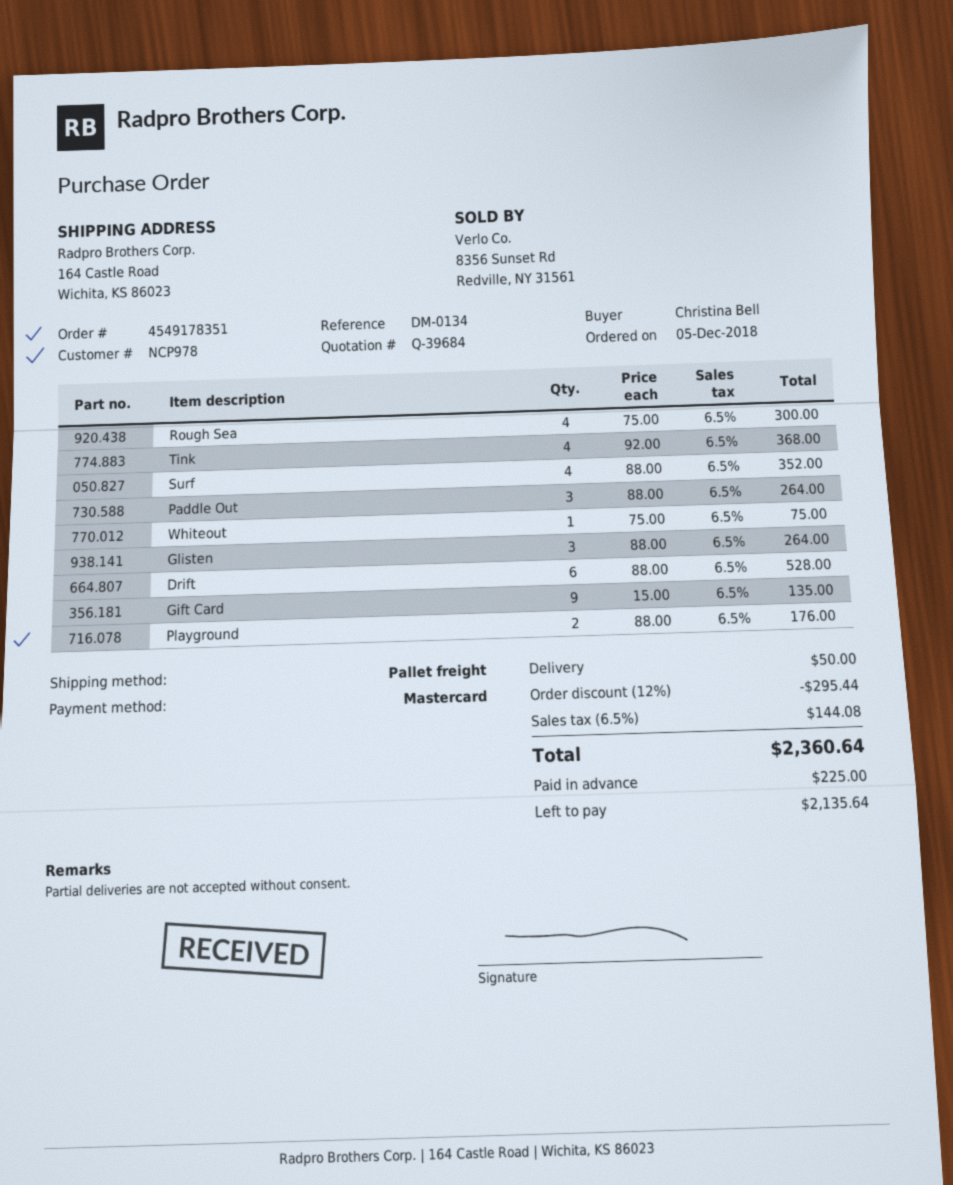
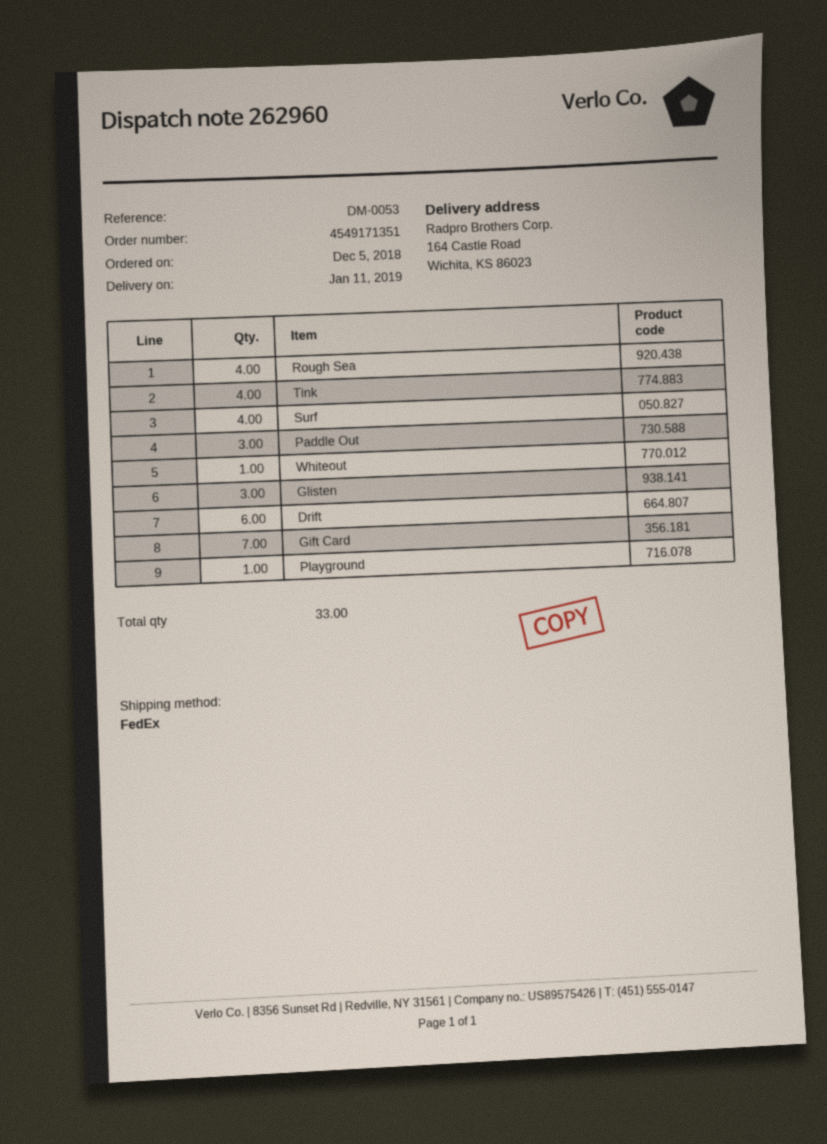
order number: 4549178351 -> 4549171351
reference: DM-0134 -> DM-0053
shipping method: pallet freight -> FedEx
Gift Card: 9 -> 7
Playground: 2 -> 1

